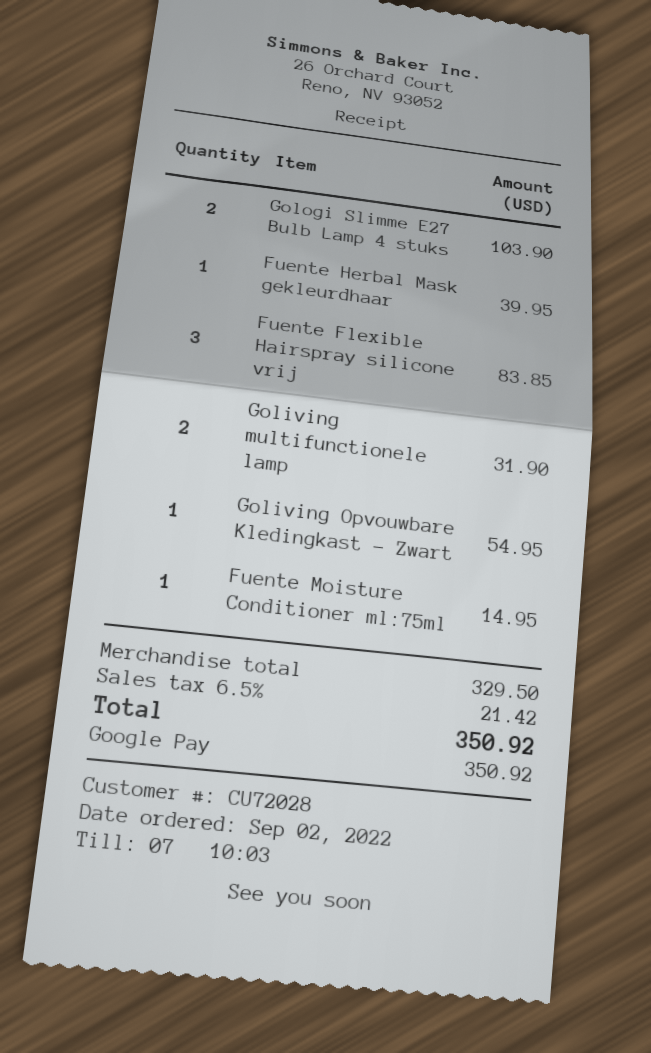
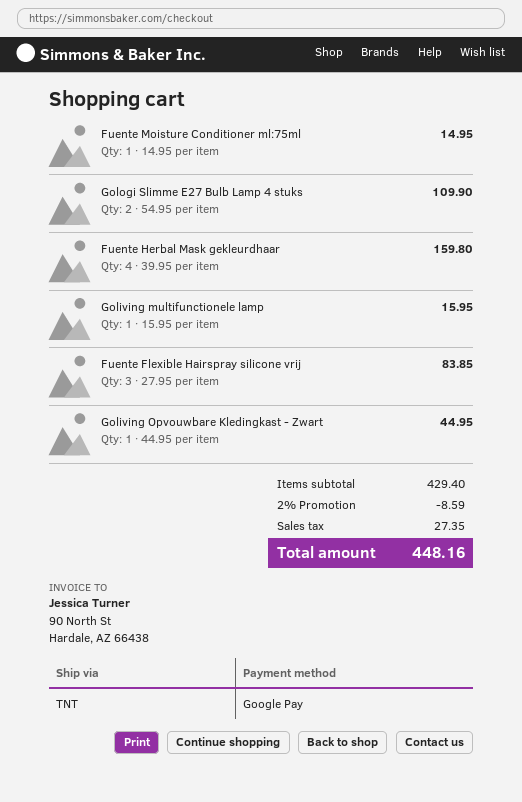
Gologi Slimme E27 Bulb Lamp 4 stuks: 2 for 103.90 -> 2 for 109.90
Fuente Herbal Mask gekleurdhaar: 1 for 39.95 -> 4 for 159.80
Goliving multifunctionele lamp: 2 for 31.90 -> 1 for 15.95
Goliving Opvouwbare Kledingkast - Zwart: 1 for 54.95 -> 1 for 44.95
subtotal: 329.50 -> 429.40
discount: none -> 2% = 8.59
tax: 21.42 -> 27.35
total: 350.92 -> 448.16

